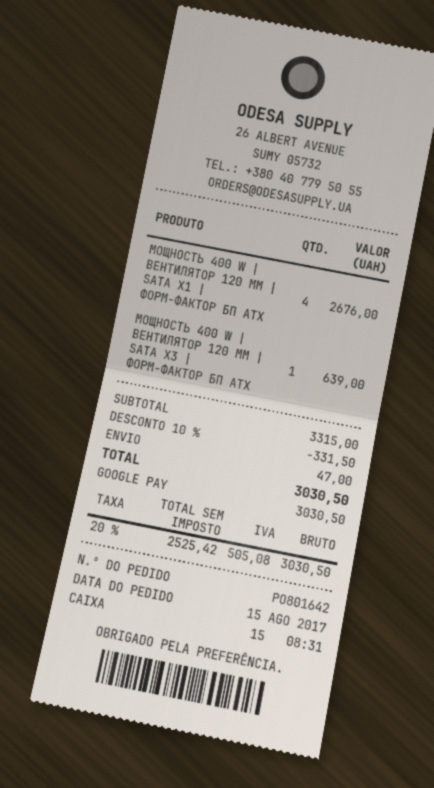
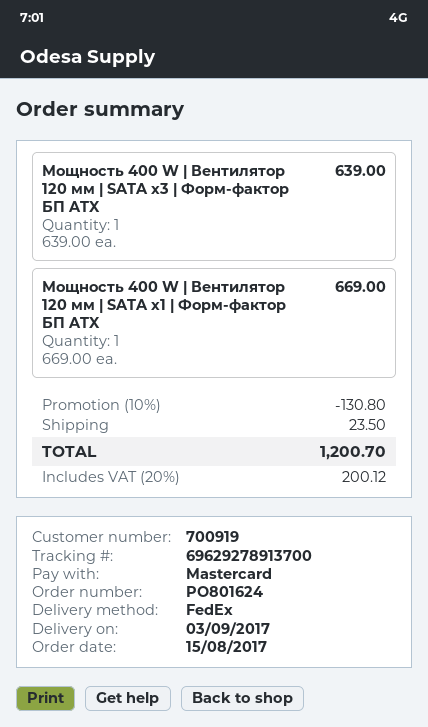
order number: PO801642 -> PO801624
payment method: Google Pay -> Mastercard
МОЩНОСТЬ 400 W | ВЕНТИЛЯТОР 120 ММ | SATA X1 | ФОРМ-ФАКТОР БП ATX: 4 for 2676.00 -> 1 for 669.00
discount: 10% = 331.50 -> 10% = 130.80
shipping: 47.00 -> 23.50
tax: 20% = 505.08 -> 20% = 200.12
total: 3030.50 -> 1200.70

